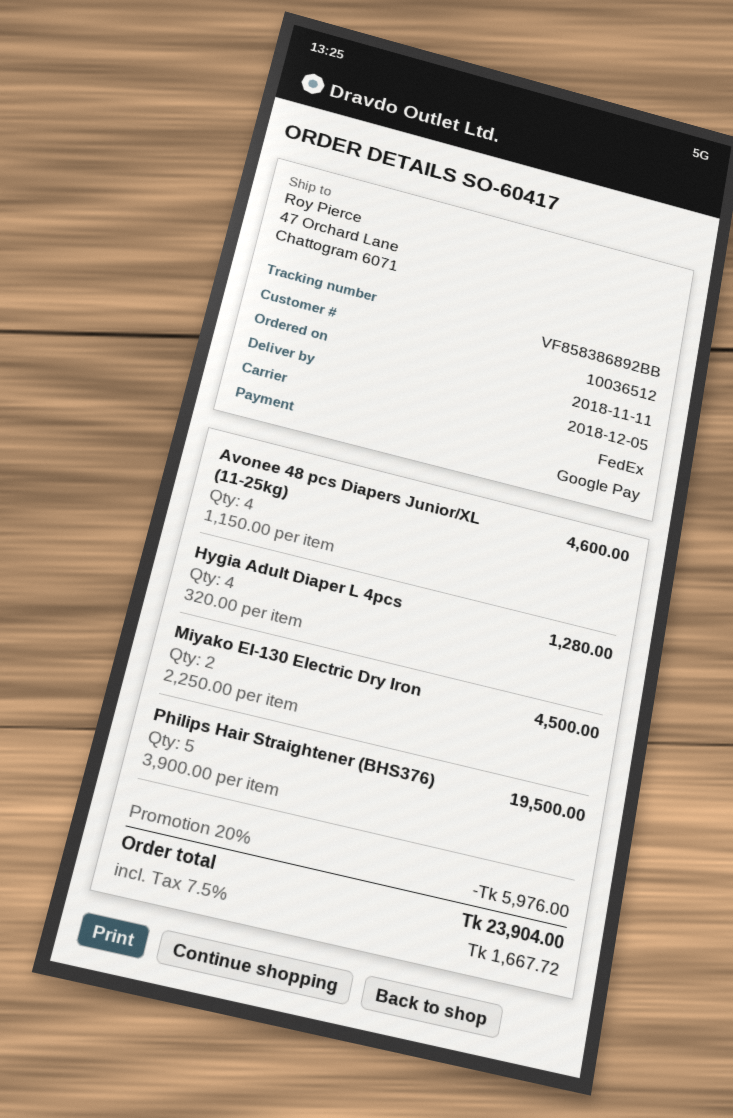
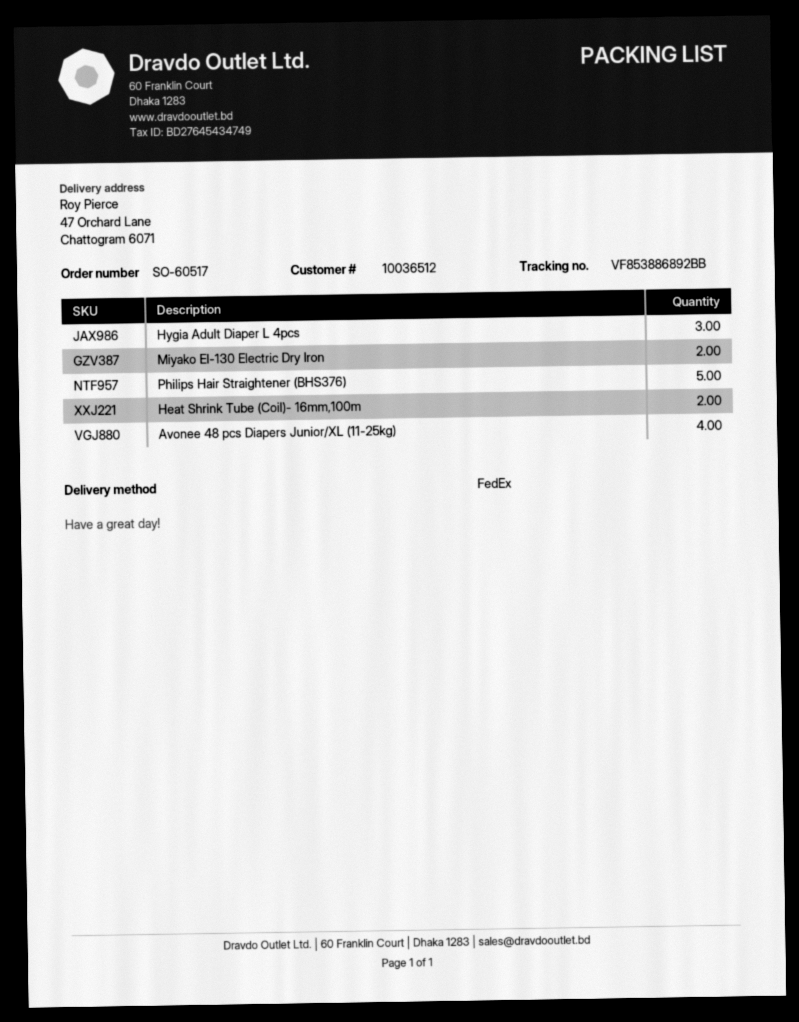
order number: SO-60417 -> SO-60517
tracking number: VF858386892BB -> VF853886892BB
Hygia Adult Diaper L 4pcs: 4 -> 3
Heat Shrink Tube (Coil)- 16mm,100m: none -> 2

